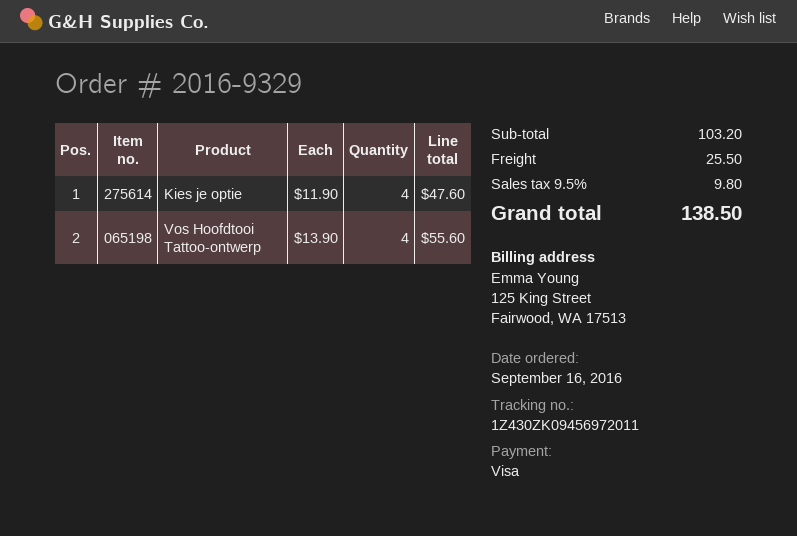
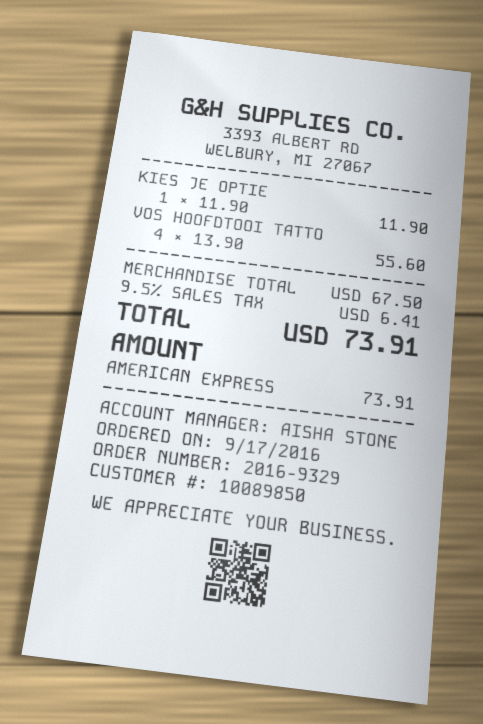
order date: 2016-09-16 -> 2016-09-17
payment method: Visa -> American Express
Kies je optie: 4 x 11.90 = 47.60 -> 1 x 11.90 = 11.90
subtotal: 103.20 -> 67.50
shipping: 25.50 -> none
tax: 9.5% = 9.80 -> 9.5% = 6.41
total: 138.50 -> 73.91

